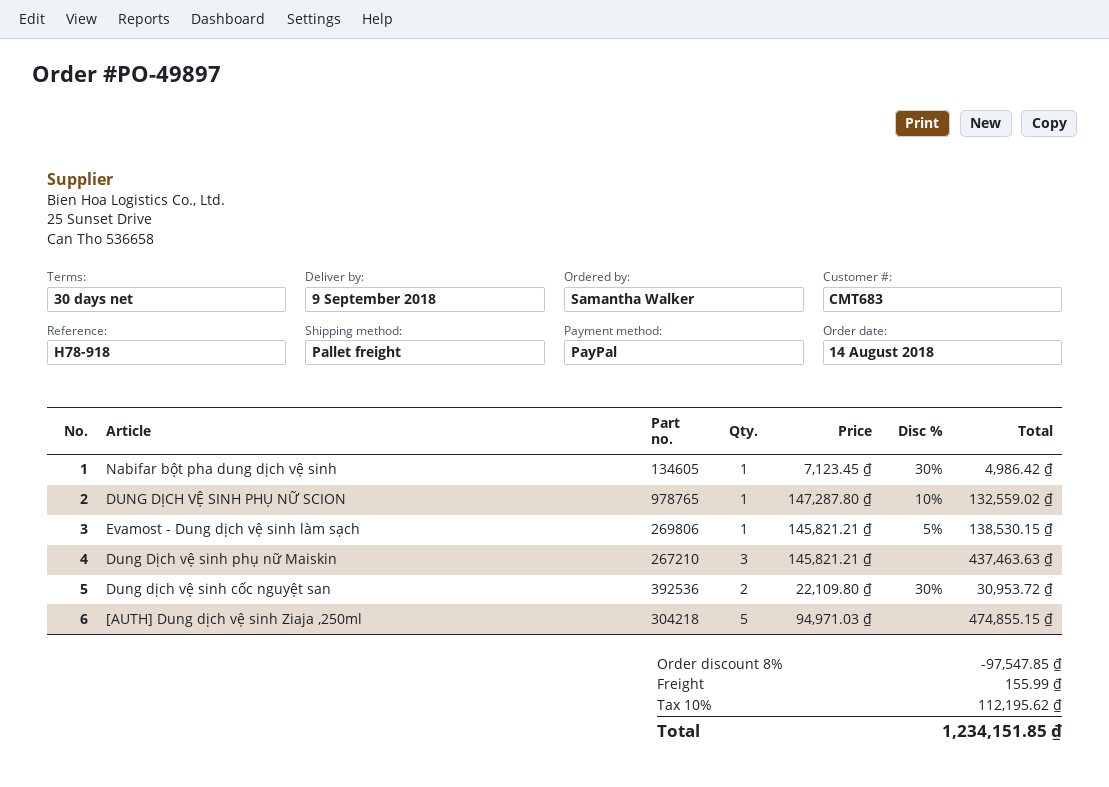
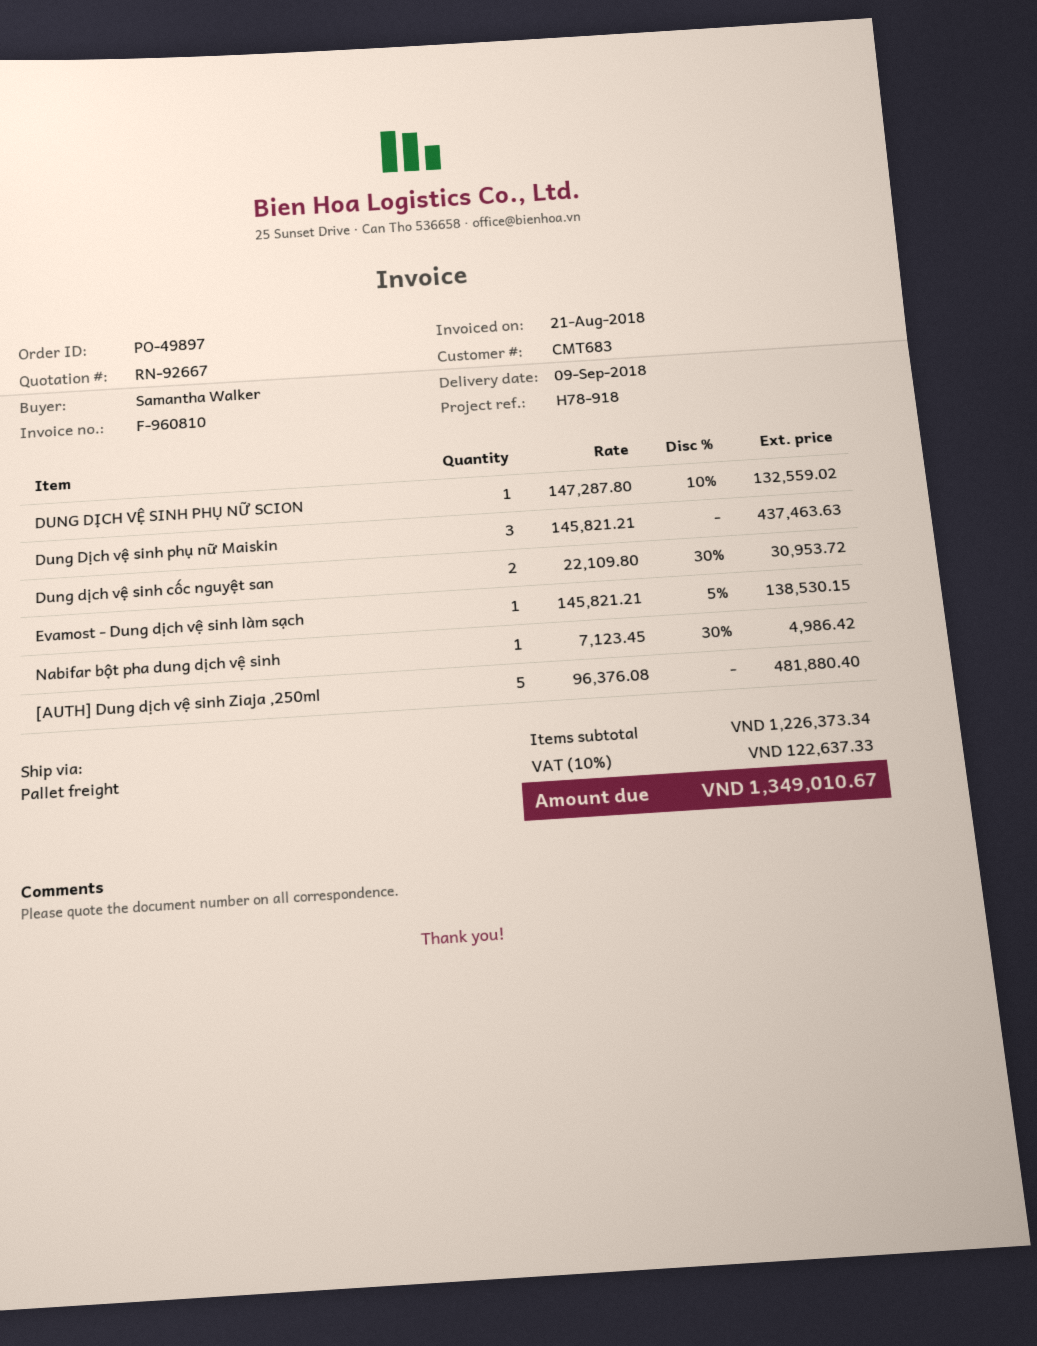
[AUTH] Dung dịch vệ sinh Ziaja ,250ml: 5 x 94971.03 = 474855.15 -> 5 x 96376.08 = 481880.40
discount: 8% = 97547.85 -> none
shipping: 155.99 -> none
tax: 10% = 112195.62 -> 10% = 122637.33
total: 1234151.85 -> 1349010.67

